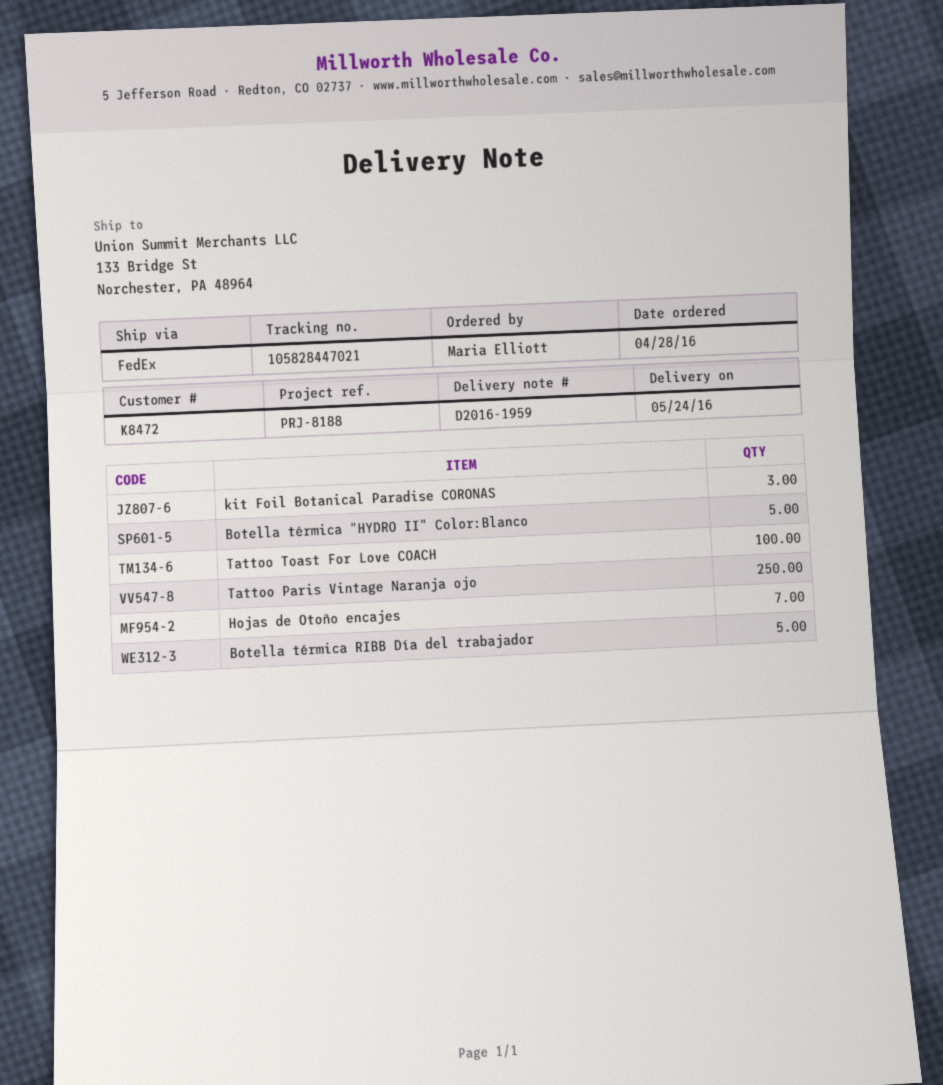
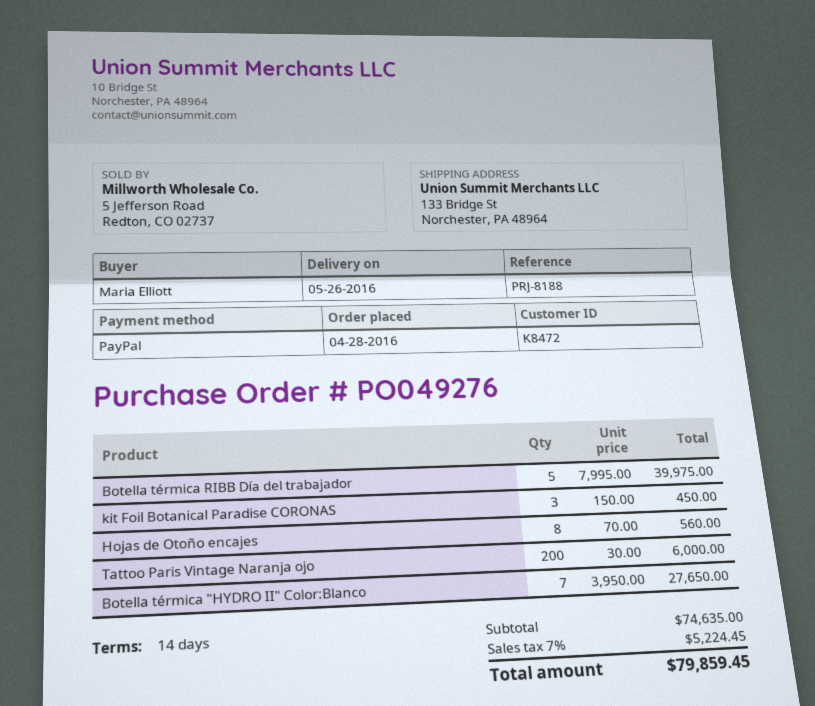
delivery date: 2016-05-24 -> 2016-05-26
Botella térmica "HYDRO II" Color:Blanco: 5 -> 7
Tattoo Toast For Love COACH: 100 -> none
Tattoo Paris Vintage Naranja ojo: 250 -> 200
Hojas de Otoño encajes: 7 -> 8

